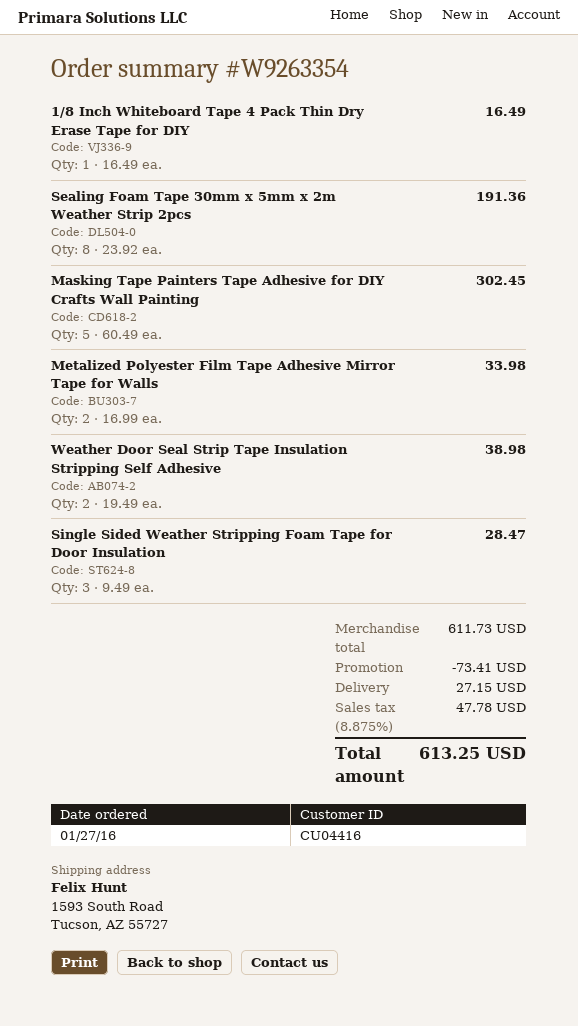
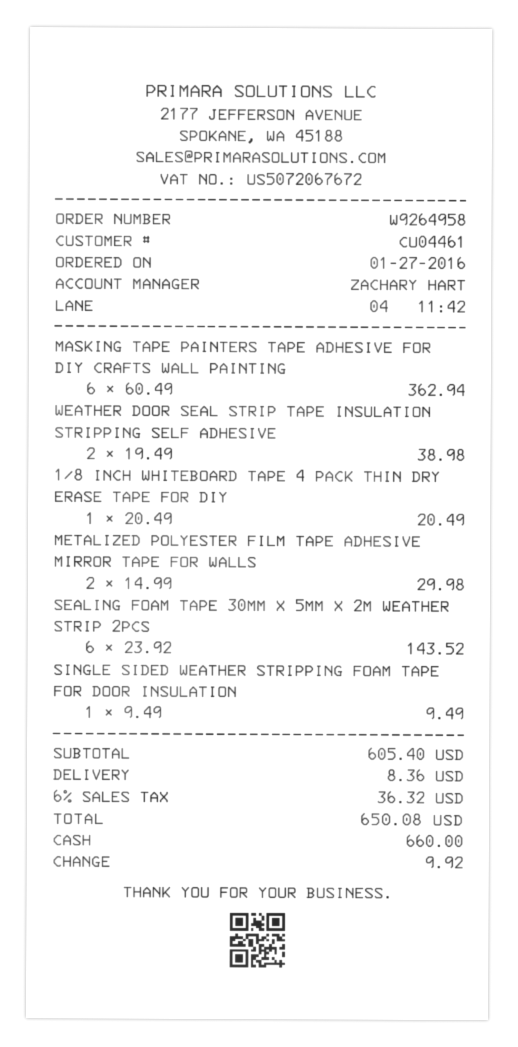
order number: W9263354 -> W9264958
customer number: CU04416 -> CU04461
1/8 Inch Whiteboard Tape 4 Pack Thin Dry Erase Tape for DIY: 1 x 16.49 = 16.49 -> 1 x 20.49 = 20.49
Sealing Foam Tape 30mm x 5mm x 2m Weather Strip 2pcs: 8 x 23.92 = 191.36 -> 6 x 23.92 = 143.52
Masking Tape Painters Tape Adhesive for DIY Crafts Wall Painting: 5 x 60.49 = 302.45 -> 6 x 60.49 = 362.94
Metalized Polyester Film Tape Adhesive Mirror Tape for Walls: 2 x 16.99 = 33.98 -> 2 x 14.99 = 29.98
Single Sided Weather Stripping Foam Tape for Door Insulation: 3 x 9.49 = 28.47 -> 1 x 9.49 = 9.49
subtotal: 611.73 -> 605.40
discount: 73.41 -> none
shipping: 27.15 -> 8.36
tax: 8.875% = 47.78 -> 6% = 36.32
total: 613.25 -> 650.08

